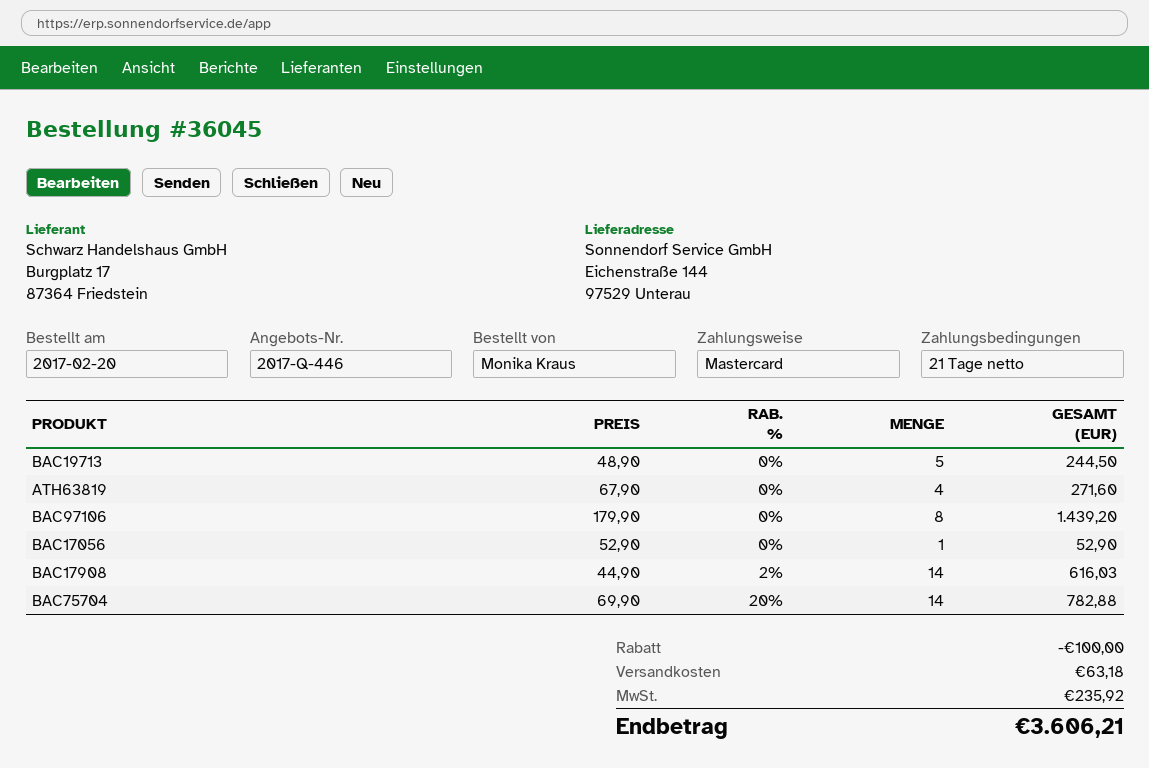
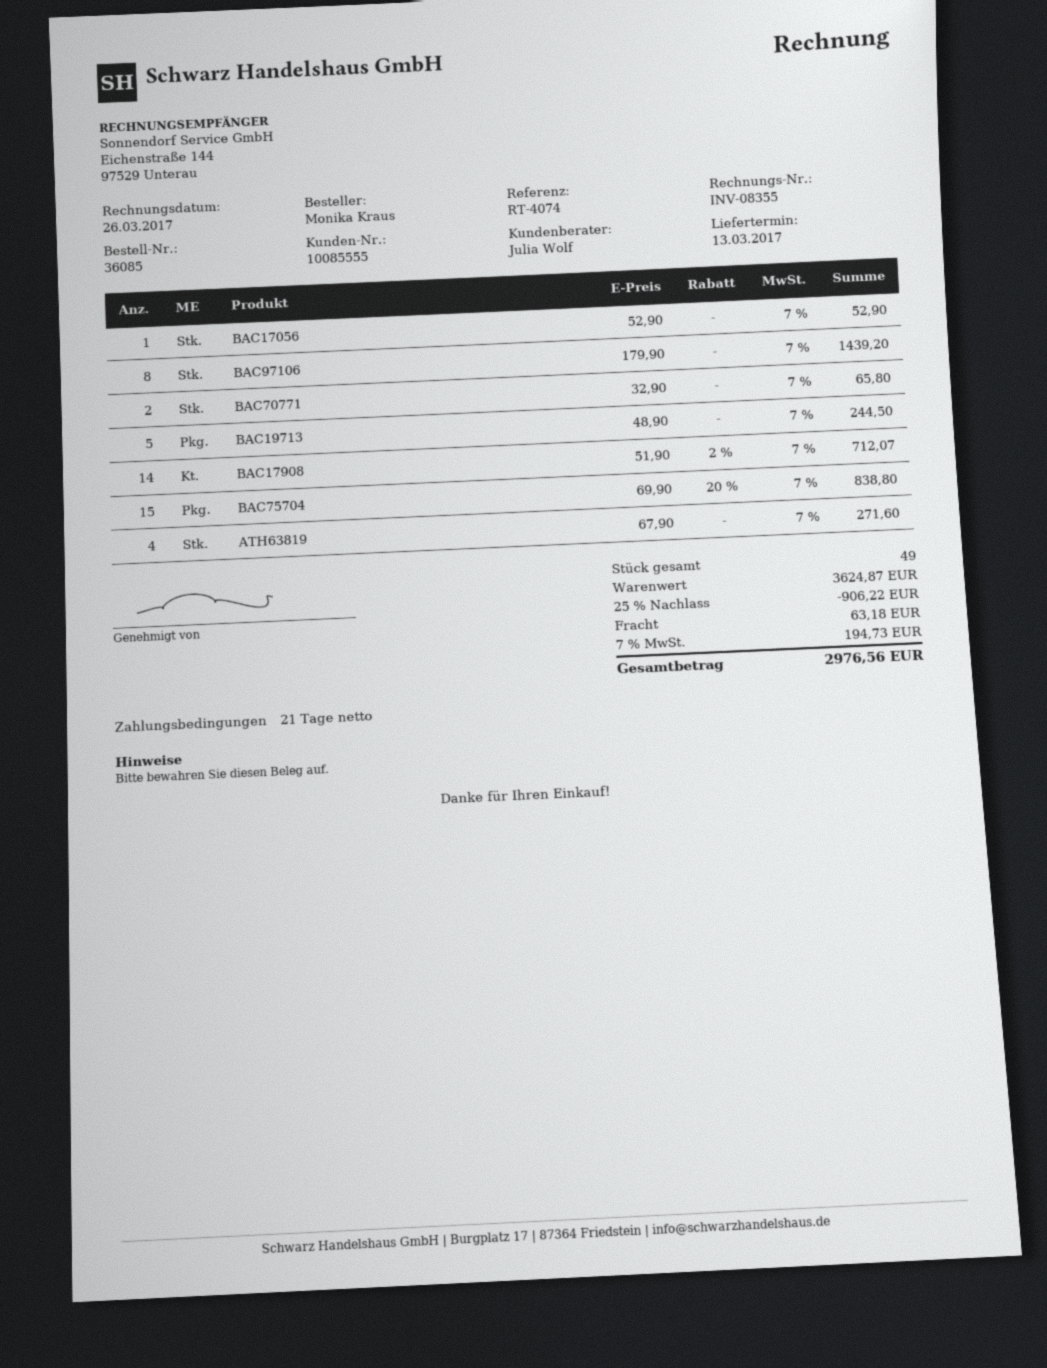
order number: 36045 -> 36085
BAC17908: 14 x 44.90 - 2% = 616.03 -> 14 x 51.90 - 2% = 712.07
BAC75704: 14 x 69.90 - 20% = 782.88 -> 15 x 69.90 - 20% = 838.80
BAC70771: none -> 2 x 32.90 = 65.80
discount: 100.00 -> 906.22
tax: 235.92 -> 194.73
total: 3606.21 -> 2976.56

